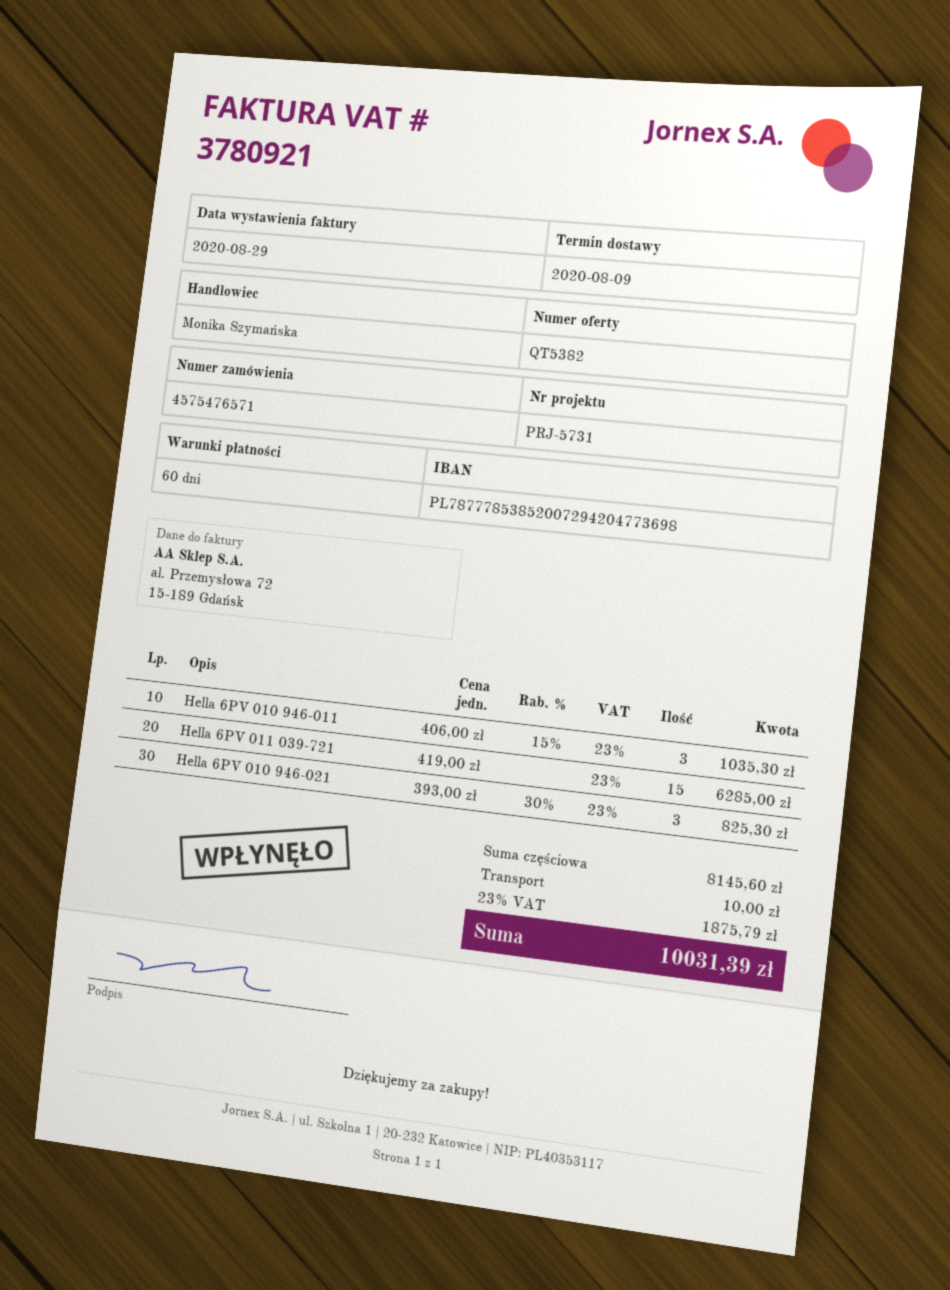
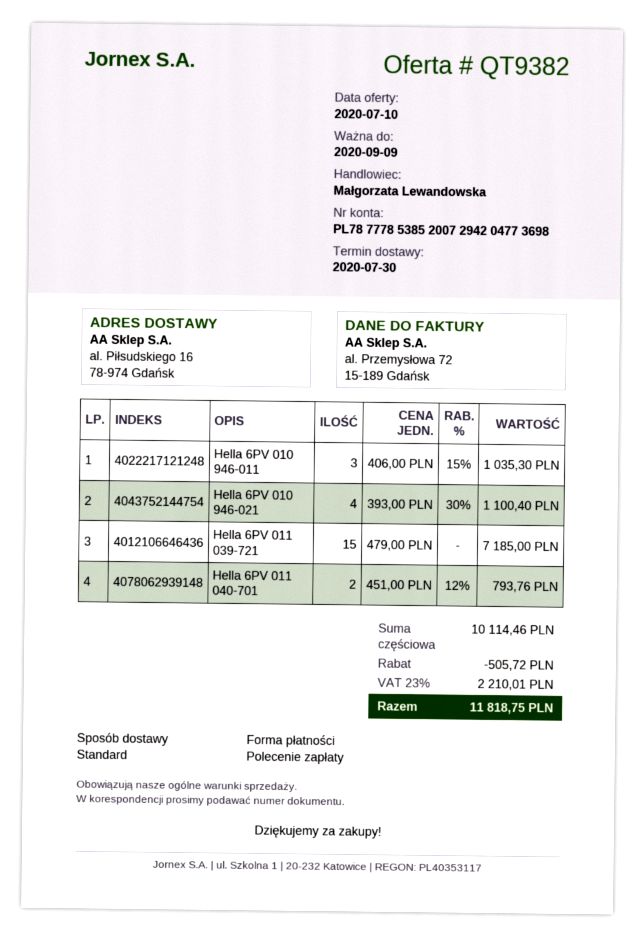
quote number: QT5382 -> QT9382
delivery date: 2020-08-09 -> 2020-07-30
sales rep: Monika Szymańska -> Małgorzata Lewandowska
Hella 6PV 011 039-721: 15 x 419.00 = 6285.00 -> 15 x 479.00 = 7185.00
Hella 6PV 010 946-021: 3 x 393.00 - 30% = 825.30 -> 4 x 393.00 - 30% = 1100.40
Hella 6PV 011 040-701: none -> 2 x 451.00 - 12% = 793.76
subtotal: 8145.60 -> 10114.46
discount: none -> 505.72
shipping: 10.00 -> none
tax: 23% = 1875.79 -> 23% = 2210.01
total: 10031.39 -> 11818.75

